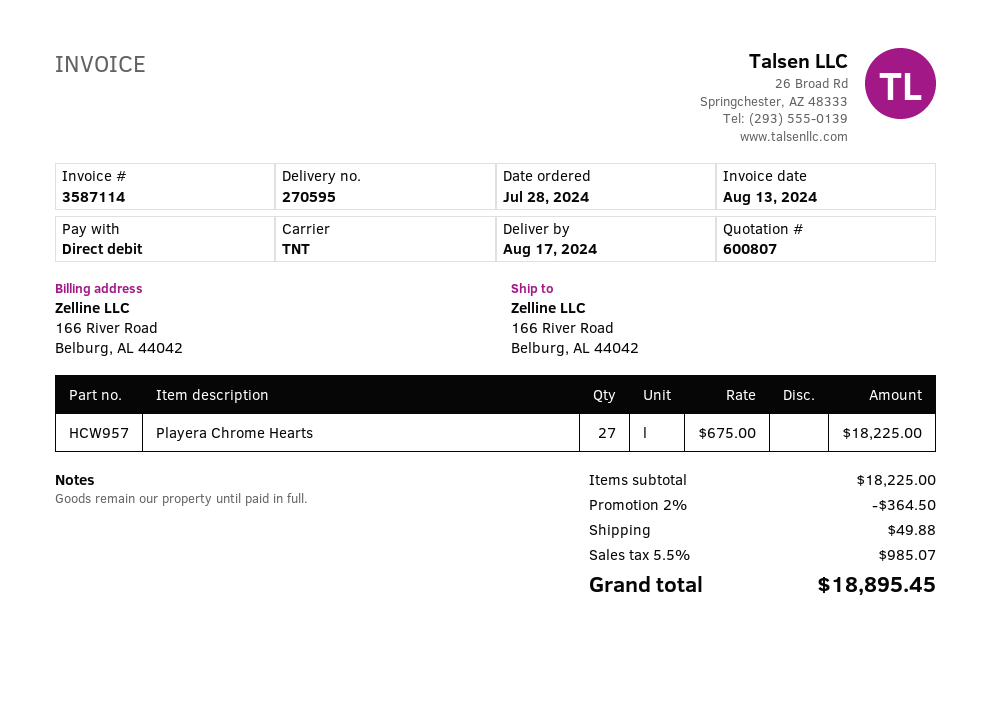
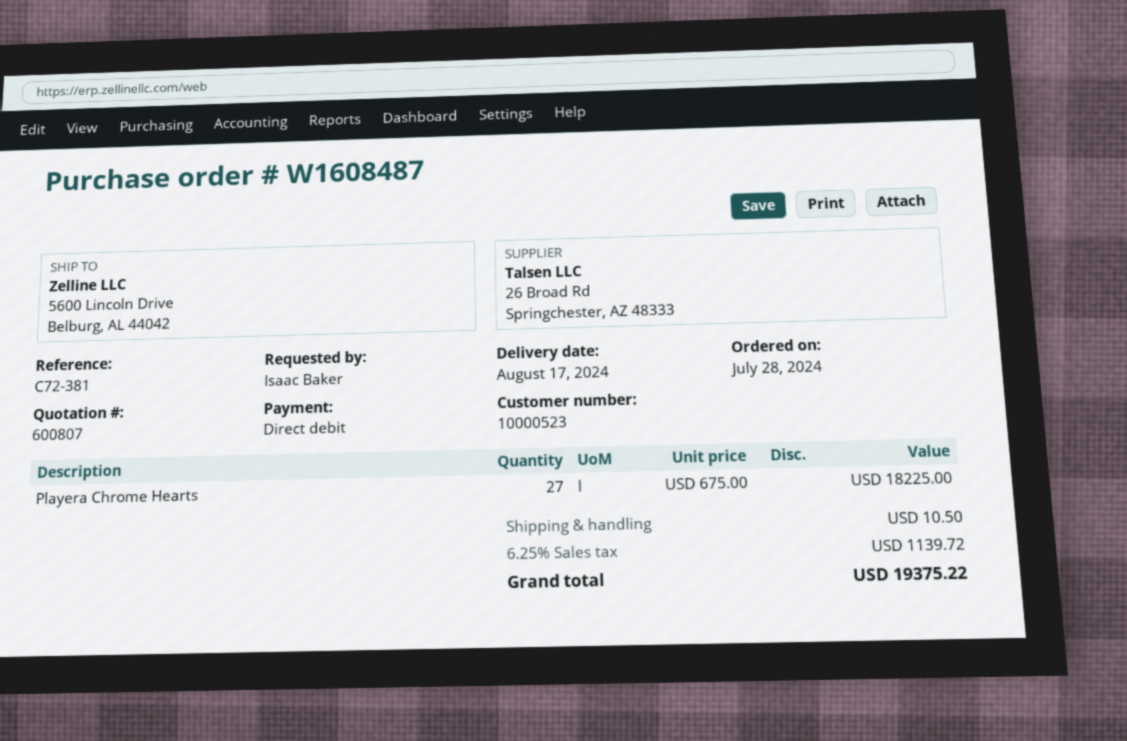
ship to: 166 River Road, Belburg, AL 44042 -> 5600 Lincoln Drive, Belburg, AL 44042
discount: 2% = 364.50 -> none
shipping: 49.88 -> 10.50
tax: 5.5% = 985.07 -> 6.25% = 1139.72
total: 18895.45 -> 19375.22

